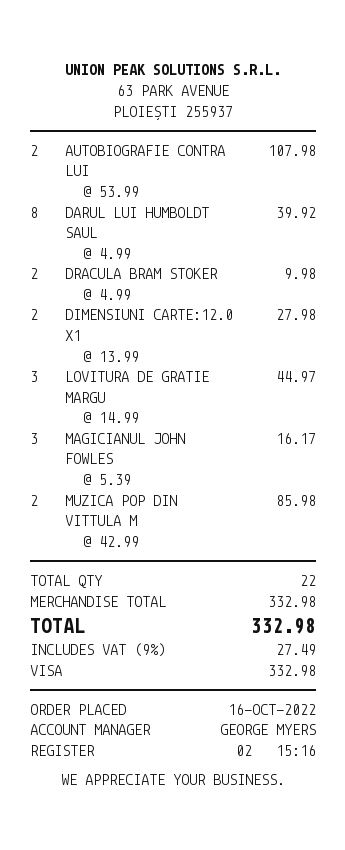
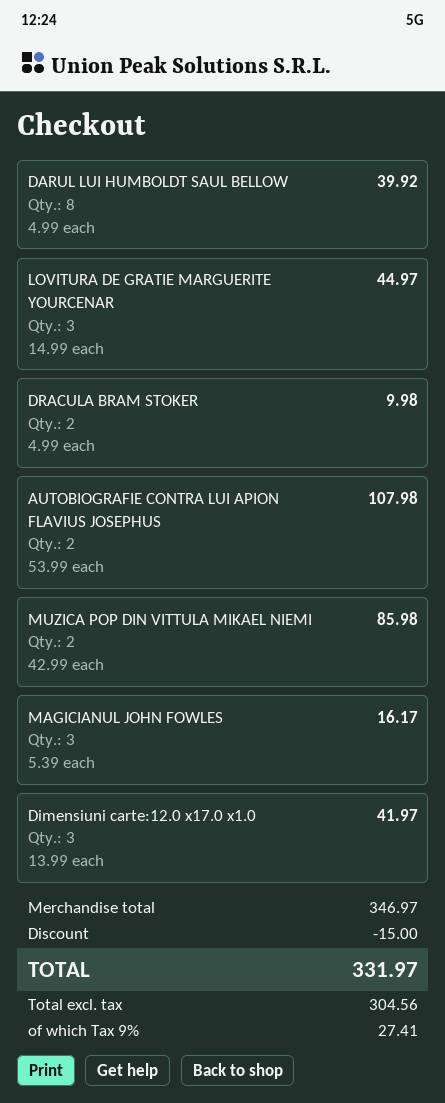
DIMENSIUNI CARTE:12.0 X1: 2 x 13.99 = 27.98 -> 3 x 13.99 = 41.97
subtotal: 332.98 -> 346.97
discount: none -> 15.00
tax: 9% = 27.49 -> 9% = 27.41
total: 332.98 -> 331.97

